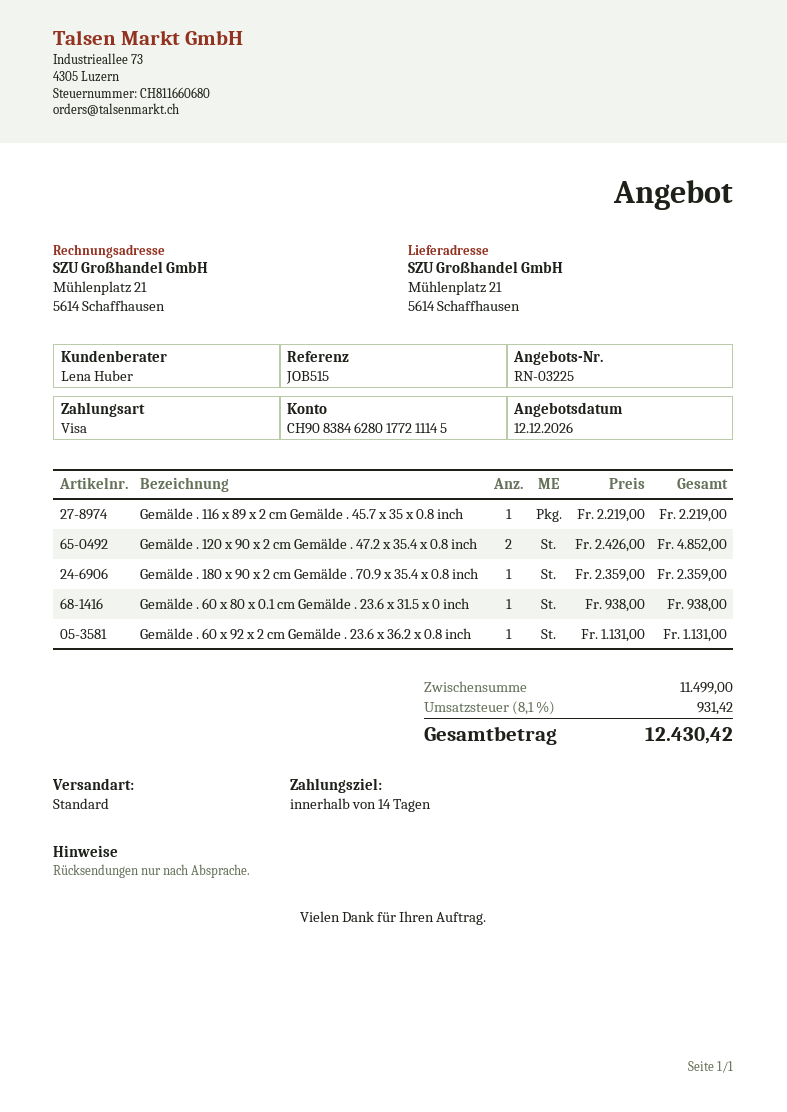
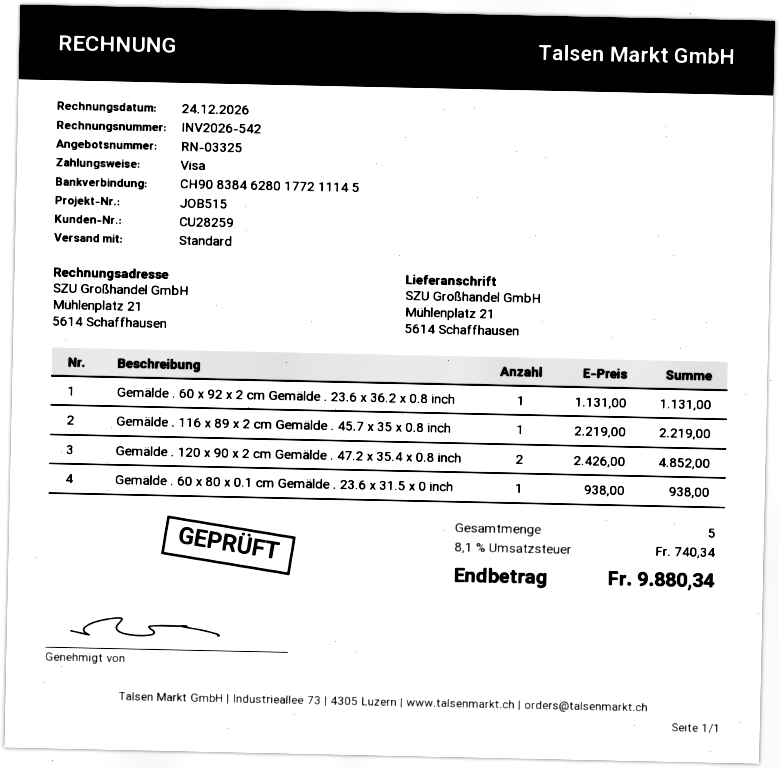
quote number: RN-03225 -> RN-03325
Gemälde . 180 x 90 x 2 cm Gemälde . 70.9 x 35.4 x 0.8 inch: 1 x 2359.00 = 2359.00 -> none
tax: 8.1% = 931.42 -> 8.1% = 740.34
total: 12430.42 -> 9880.34

